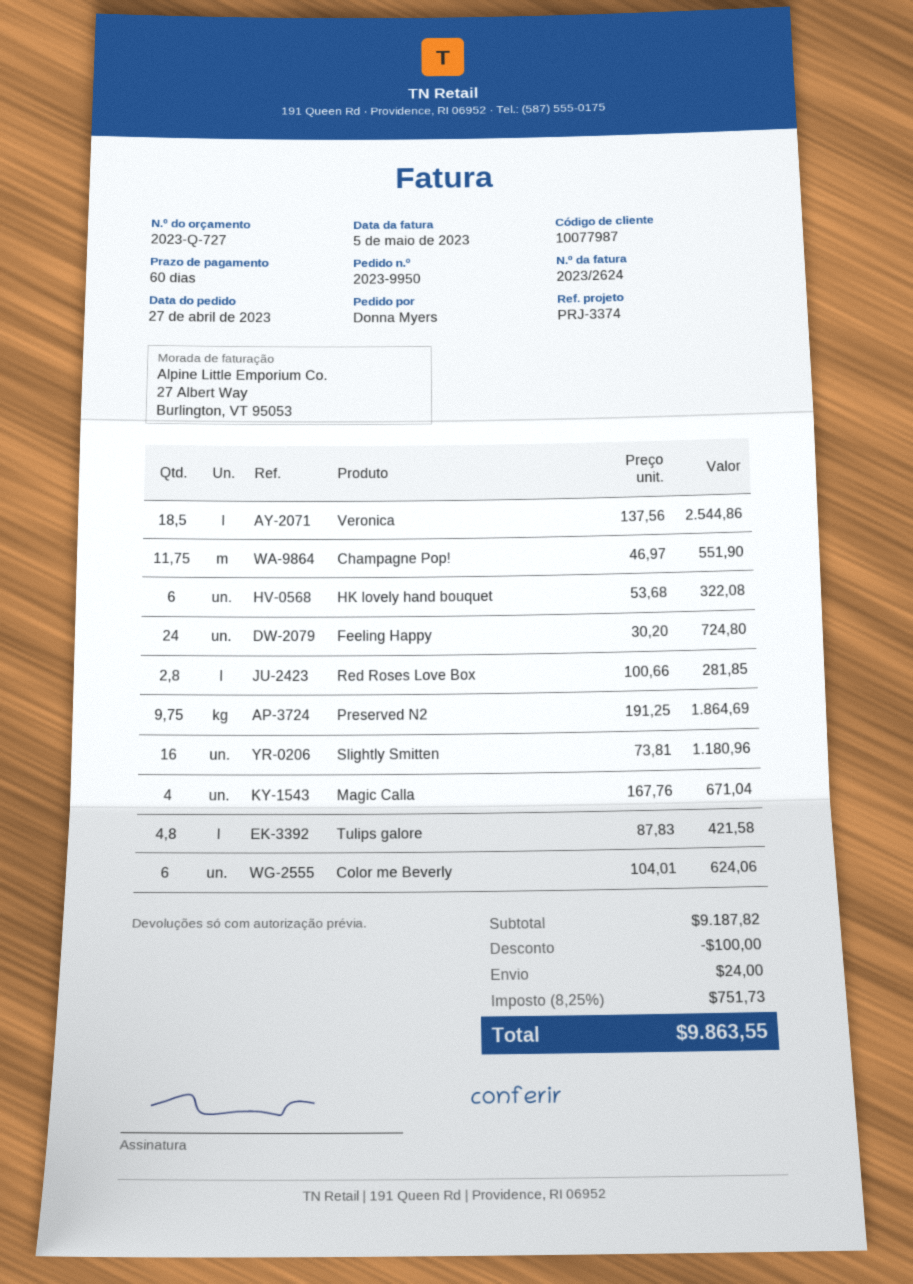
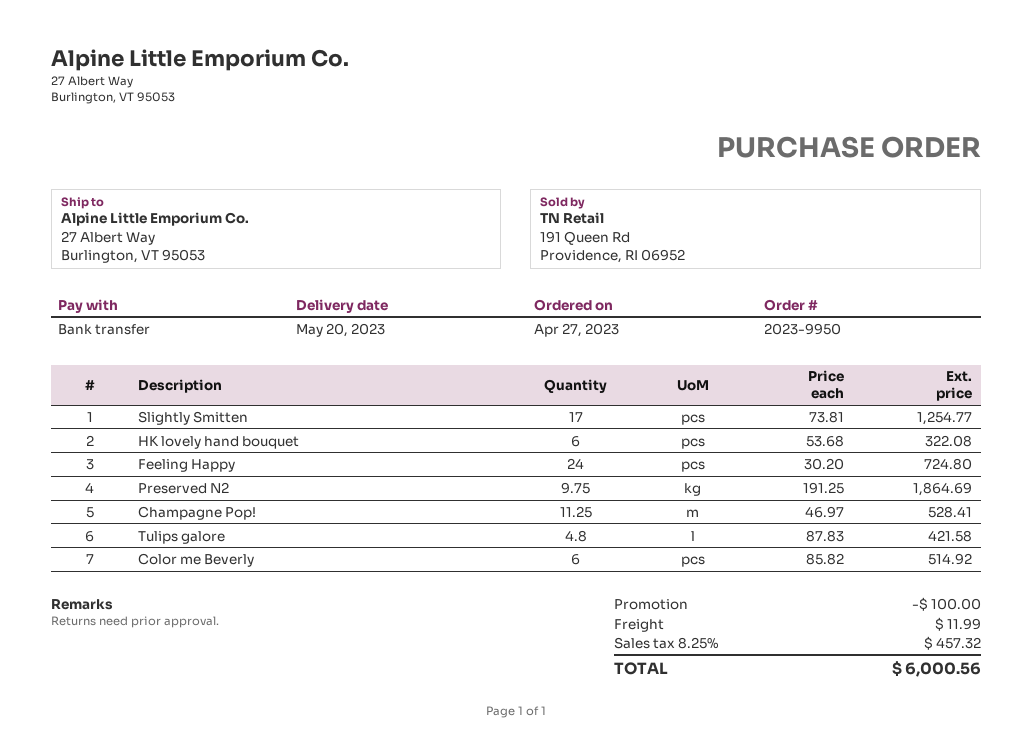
Veronica: 18.5 x 137.56 = 2544.86 -> none
Champagne Pop!: 11.75 x 46.97 = 551.90 -> 11.25 x 46.97 = 528.41
Red Roses Love Box: 2.8 x 100.66 = 281.85 -> none
Slightly Smitten: 16 x 73.81 = 1180.96 -> 17 x 73.81 = 1254.77
Magic Calla: 4 x 167.76 = 671.04 -> none
Color me Beverly: 6 x 104.01 = 624.06 -> 6 x 85.82 = 514.92
shipping: 24.00 -> 11.99
tax: 8.25% = 751.73 -> 8.25% = 457.32
total: 9863.55 -> 6000.56

